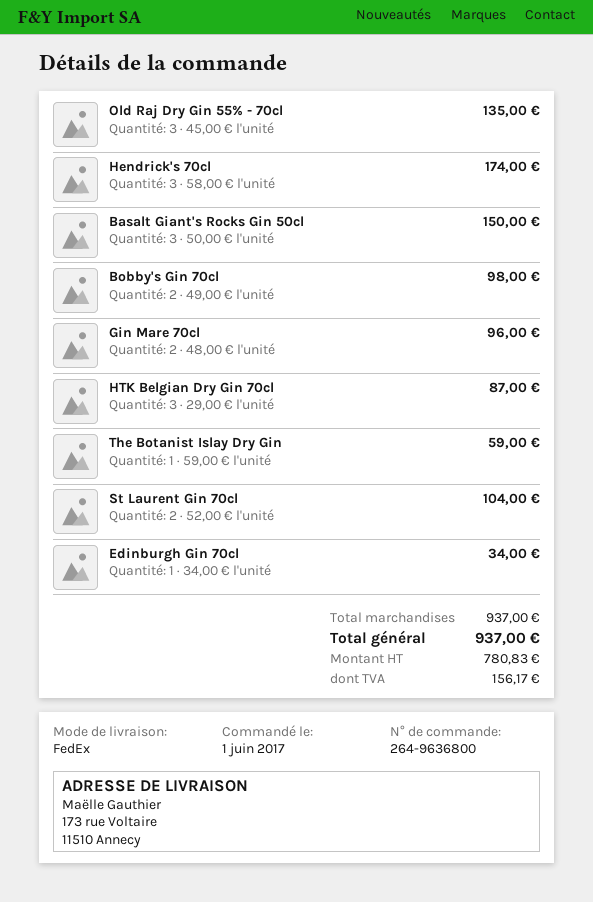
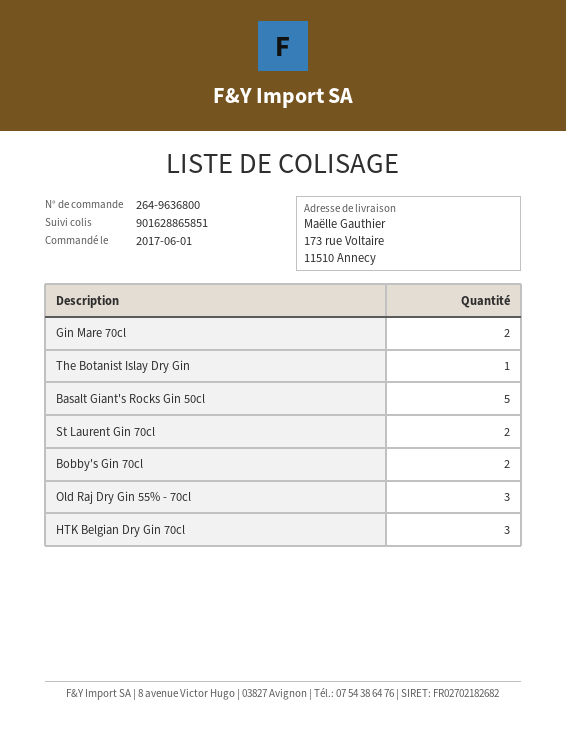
Hendrick's 70cl: 3 -> none
Basalt Giant's Rocks Gin 50cl: 3 -> 5
Edinburgh Gin 70cl: 1 -> none

